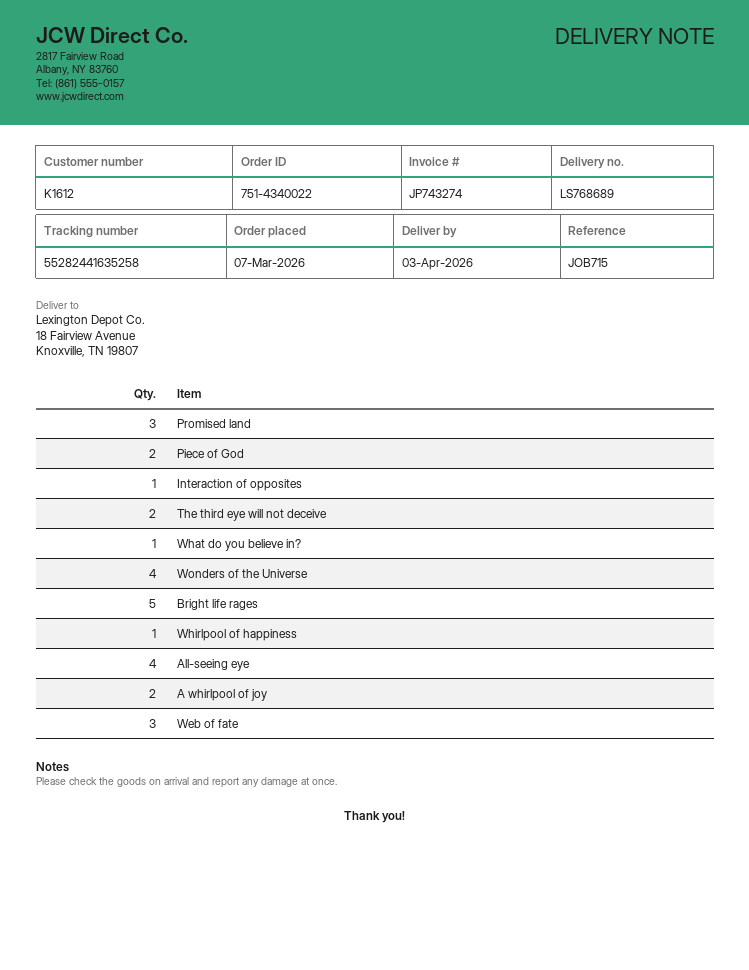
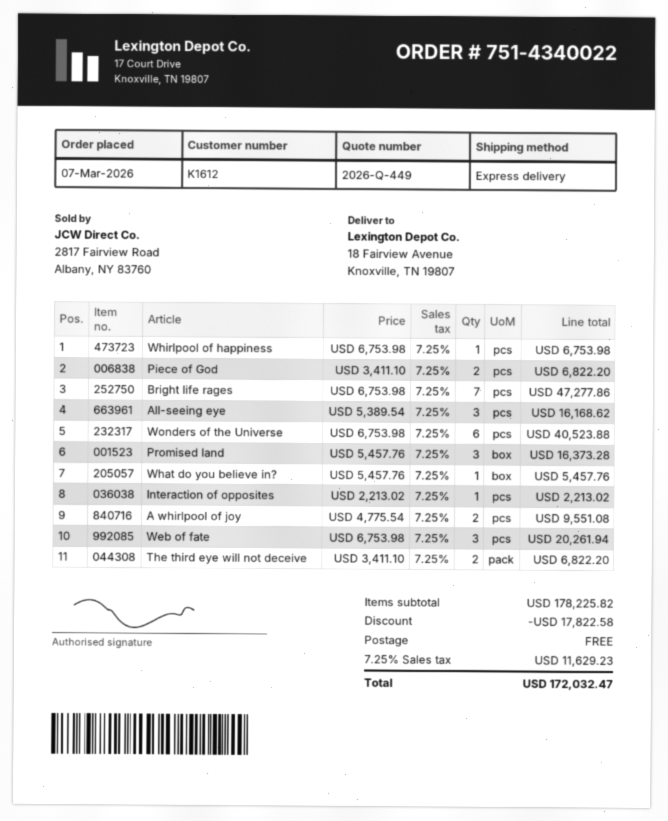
Wonders of the Universe: 4 -> 6
Bright life rages: 5 -> 7
All-seeing eye: 4 -> 3

